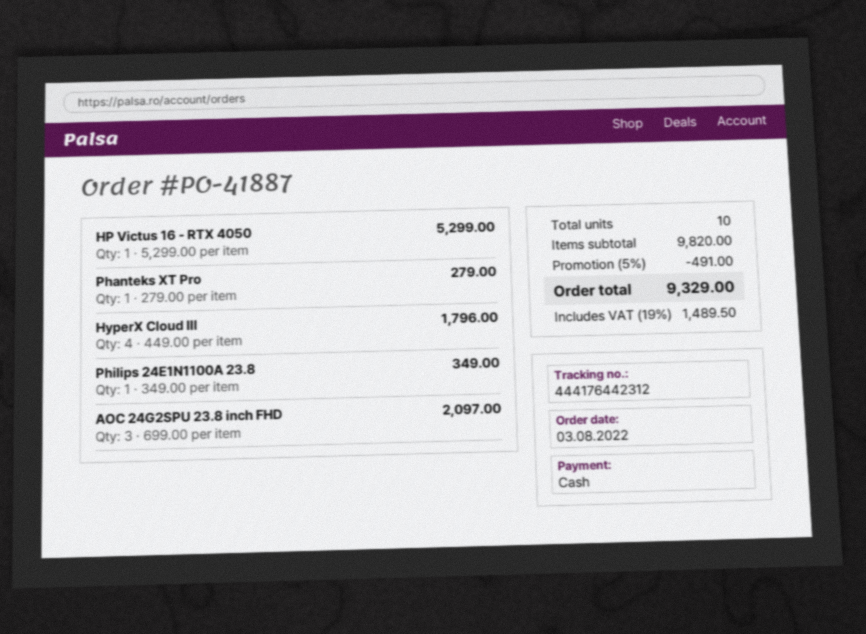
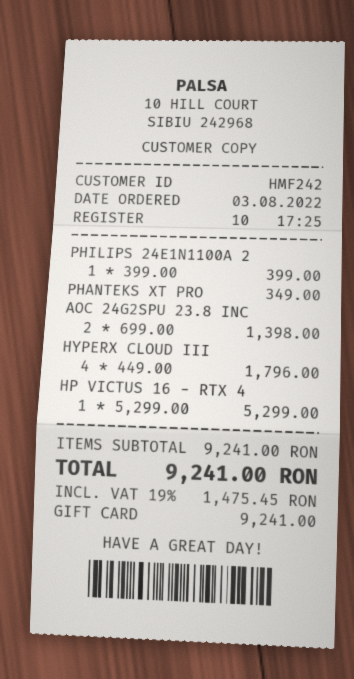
payment method: cash -> gift card
Phanteks XT Pro: 1 x 279.00 = 279.00 -> 1 x 349.00 = 349.00
Philips 24E1N1100A 23.8: 1 x 349.00 = 349.00 -> 1 x 399.00 = 399.00
AOC 24G2SPU 23.8 inch FHD: 3 x 699.00 = 2097.00 -> 2 x 699.00 = 1398.00
subtotal: 9820.00 -> 9241.00
discount: 5% = 491.00 -> none
tax: 19% = 1489.50 -> 19% = 1475.45
total: 9329.00 -> 9241.00

